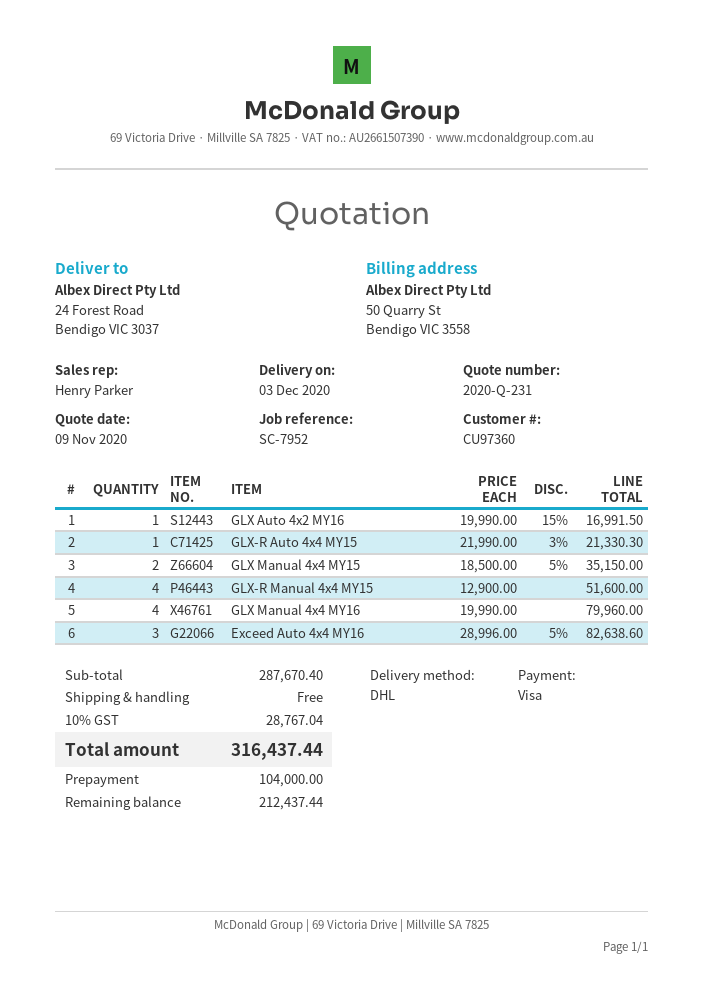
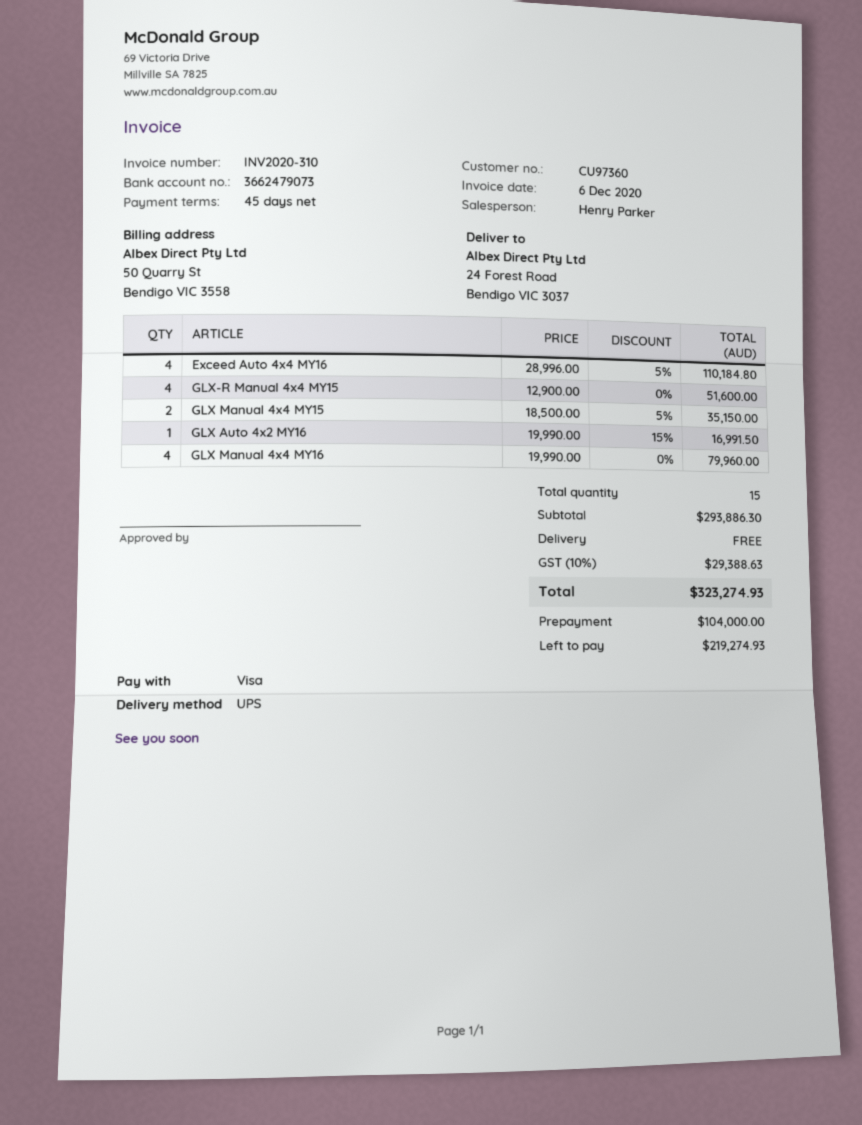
shipping method: DHL -> UPS
GLX-R Auto 4x4 MY15: 1 x 21990.00 - 3% = 21330.30 -> none
Exceed Auto 4x4 MY16: 3 x 28996.00 - 5% = 82638.60 -> 4 x 28996.00 - 5% = 110184.80
subtotal: 287670.40 -> 293886.30
tax: 10% = 28767.04 -> 10% = 29388.63
total: 316437.44 -> 323274.93
balance: 212437.44 -> 219274.93

